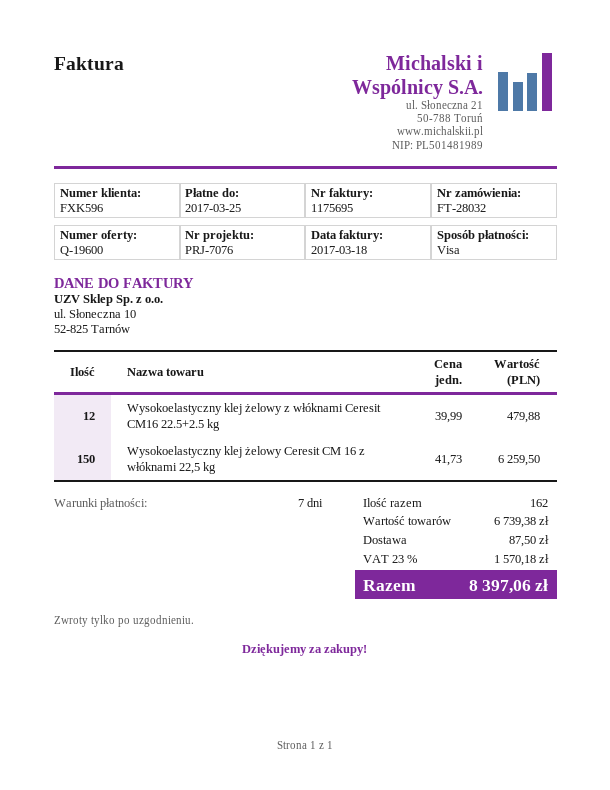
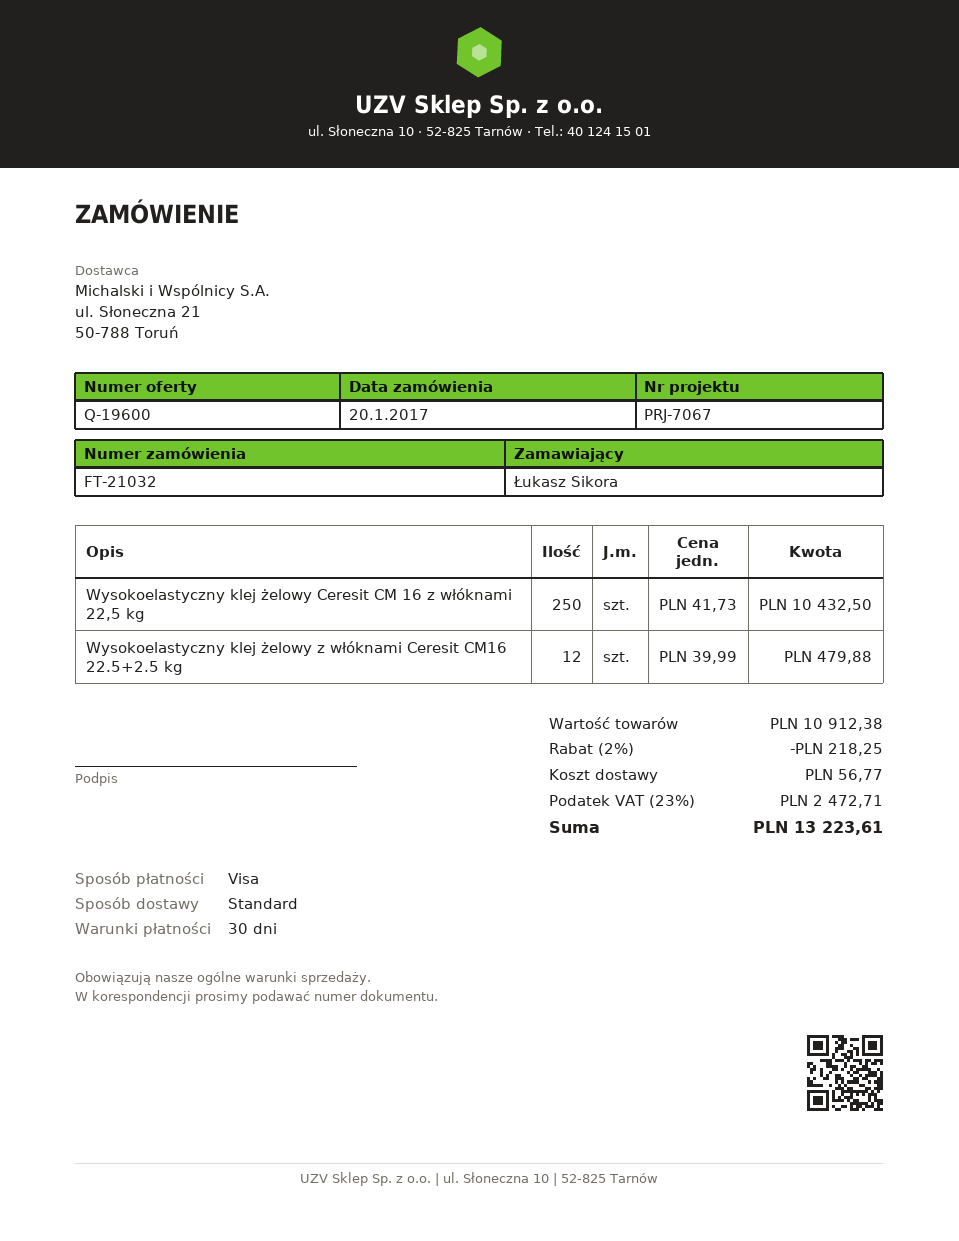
order number: FT-28032 -> FT-21032
payment terms: 7 days -> 30 days
reference: PRJ-7076 -> PRJ-7067
Wysokoelastyczny klej żelowy Ceresit CM 16 z włóknami 22,5 kg: 150 x 41.73 = 6259.50 -> 250 x 41.73 = 10432.50
subtotal: 6739.38 -> 10912.38
discount: none -> 2% = 218.25
shipping: 87.50 -> 56.77
tax: 23% = 1570.18 -> 23% = 2472.71
total: 8397.06 -> 13223.61

